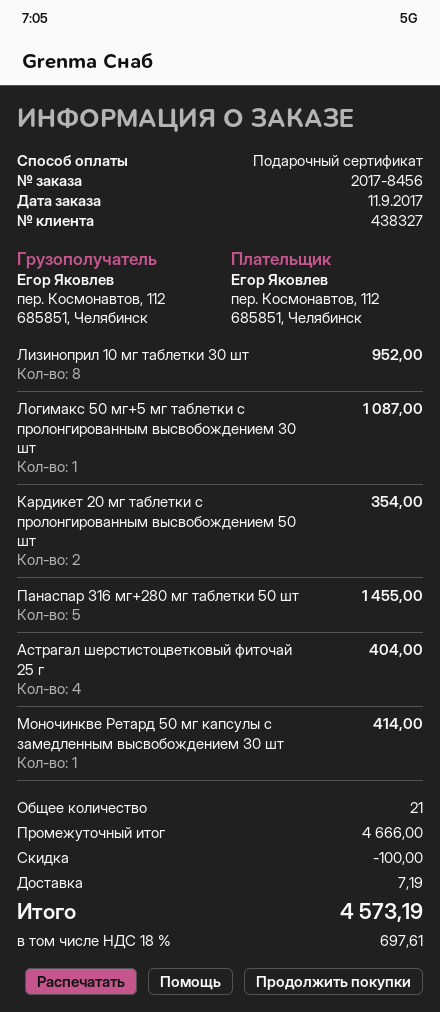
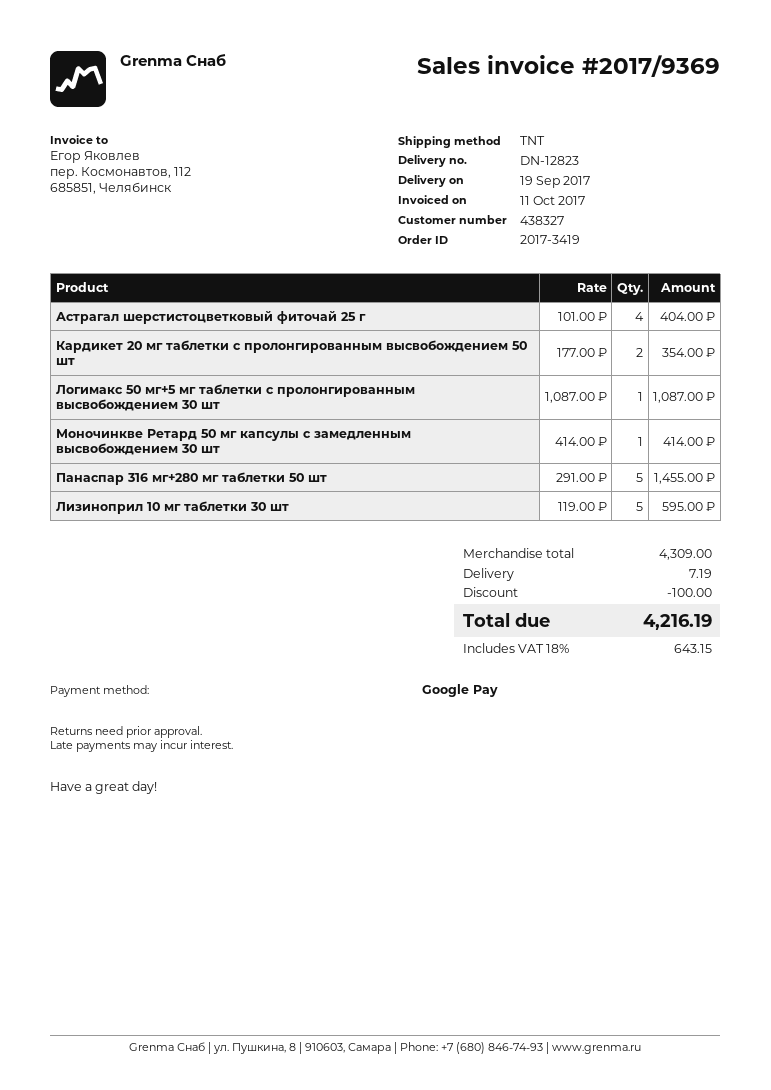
order number: 2017-8456 -> 2017-3419
payment method: gift card -> Google Pay
Лизиноприл 10 мг таблетки 30 шт: 8 for 952.00 -> 5 for 595.00
subtotal: 4666.00 -> 4309.00
tax: 18% = 697.61 -> 18% = 643.15
total: 4573.19 -> 4216.19

